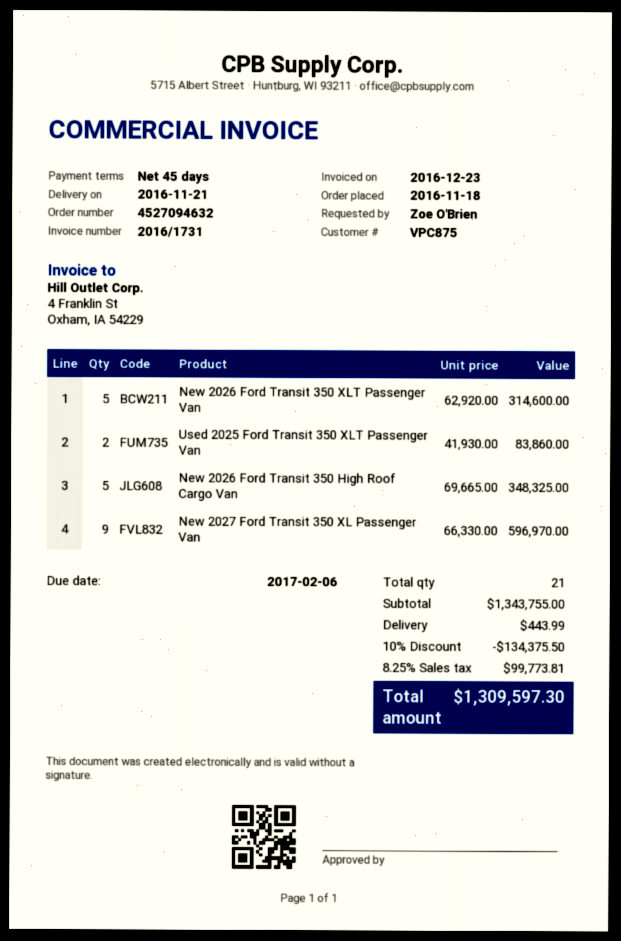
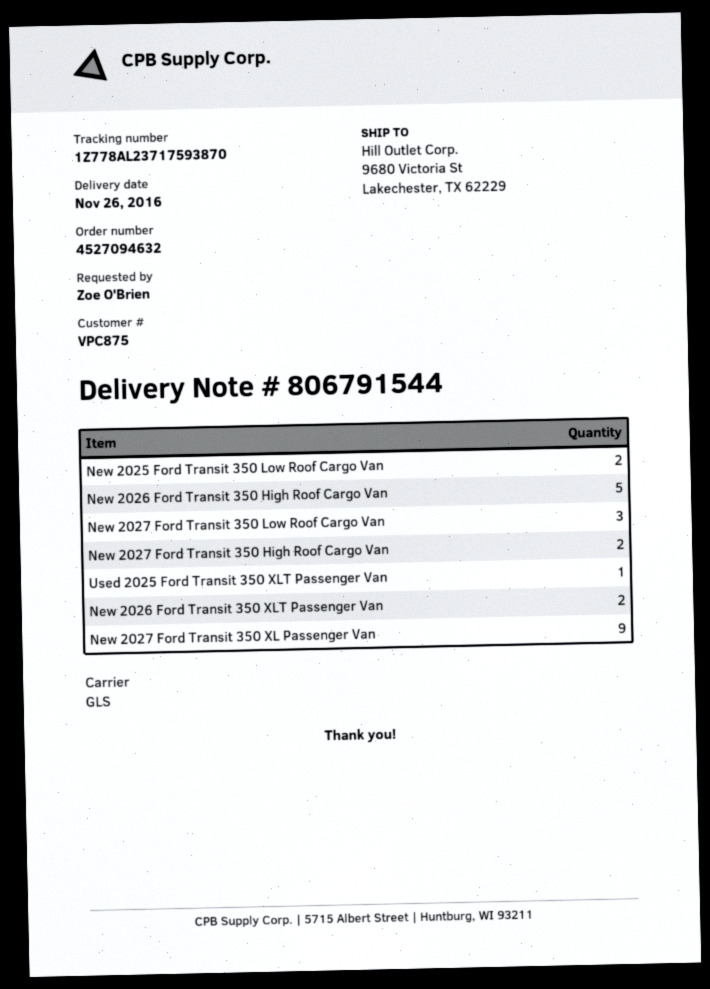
delivery date: 2016-11-21 -> 2016-11-26
New 2026 Ford Transit 350 XLT Passenger Van: 5 -> 2
Used 2025 Ford Transit 350 XLT Passenger Van: 2 -> 1
New 2025 Ford Transit 350 Low Roof Cargo Van: none -> 2
New 2027 Ford Transit 350 Low Roof Cargo Van: none -> 3
New 2027 Ford Transit 350 High Roof Cargo Van: none -> 2

